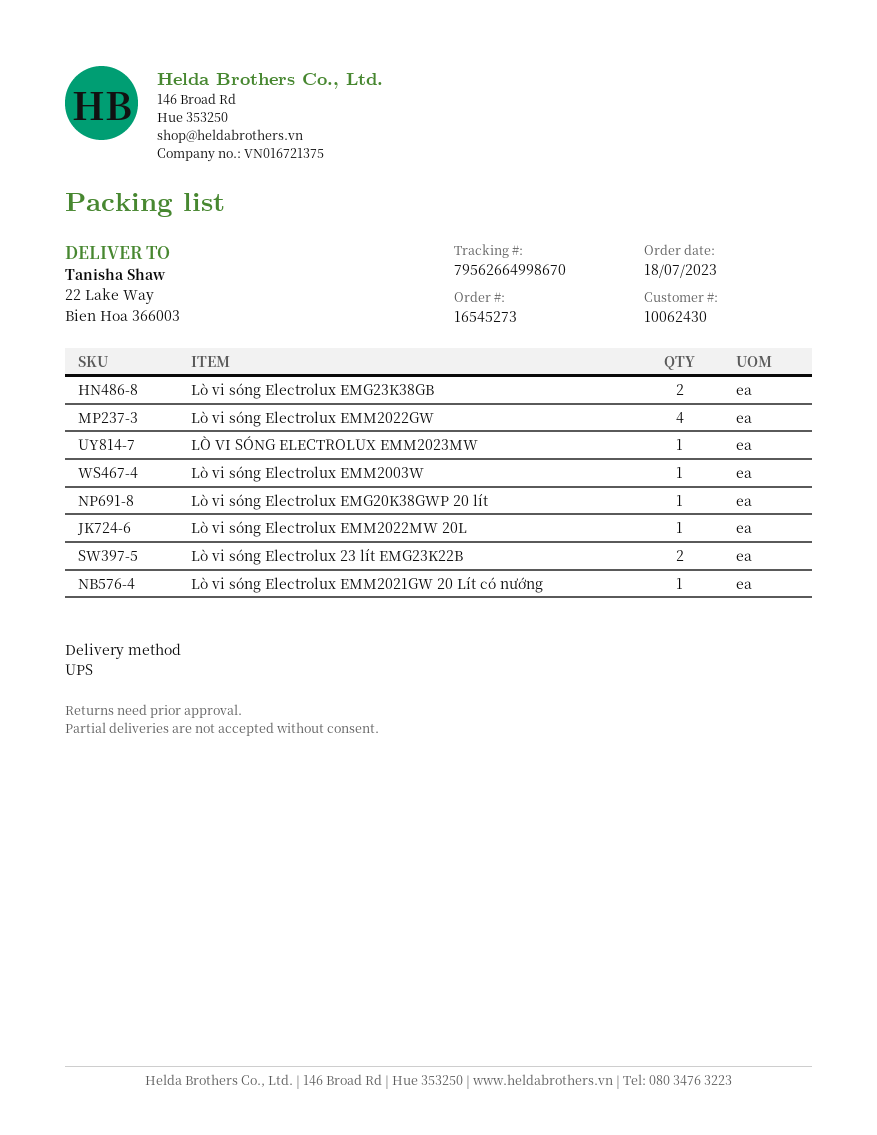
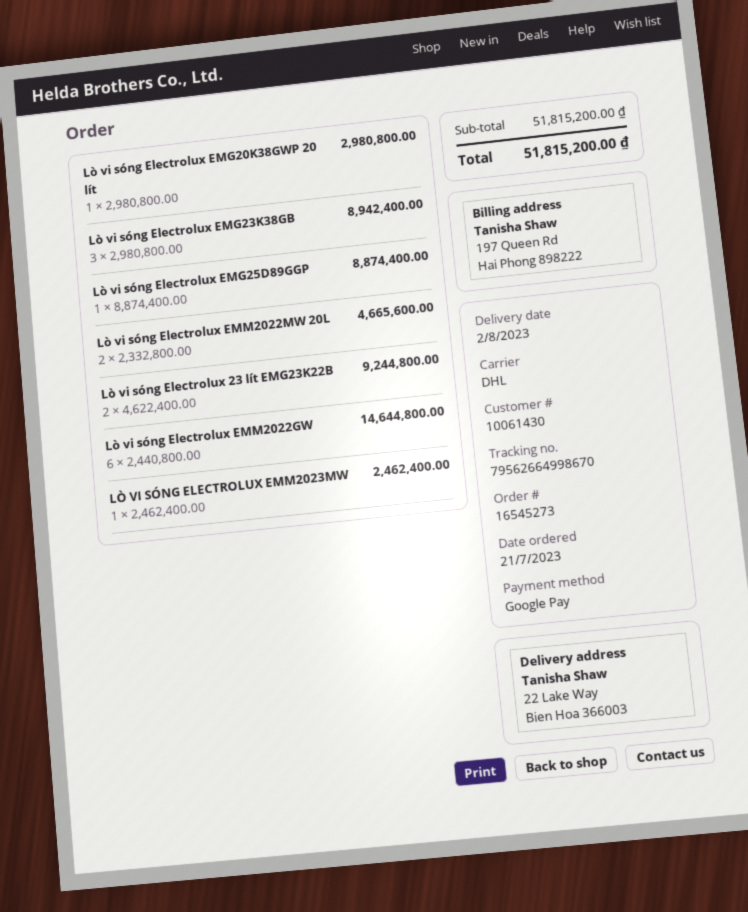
order date: 2023-07-18 -> 2023-07-21
customer number: 10062430 -> 10061430
shipping method: UPS -> DHL
Lò vi sóng Electrolux EMG23K38GB: 2 -> 3
Lò vi sóng Electrolux EMM2022GW: 4 -> 6
Lò vi sóng Electrolux EMM2003W: 1 -> none
Lò vi sóng Electrolux EMM2022MW 20L: 1 -> 2
Lò vi sóng Electrolux EMM2021GW 20 Lít có nướng: 1 -> none
Lò vi sóng Electrolux EMG25D89GGP: none -> 1

